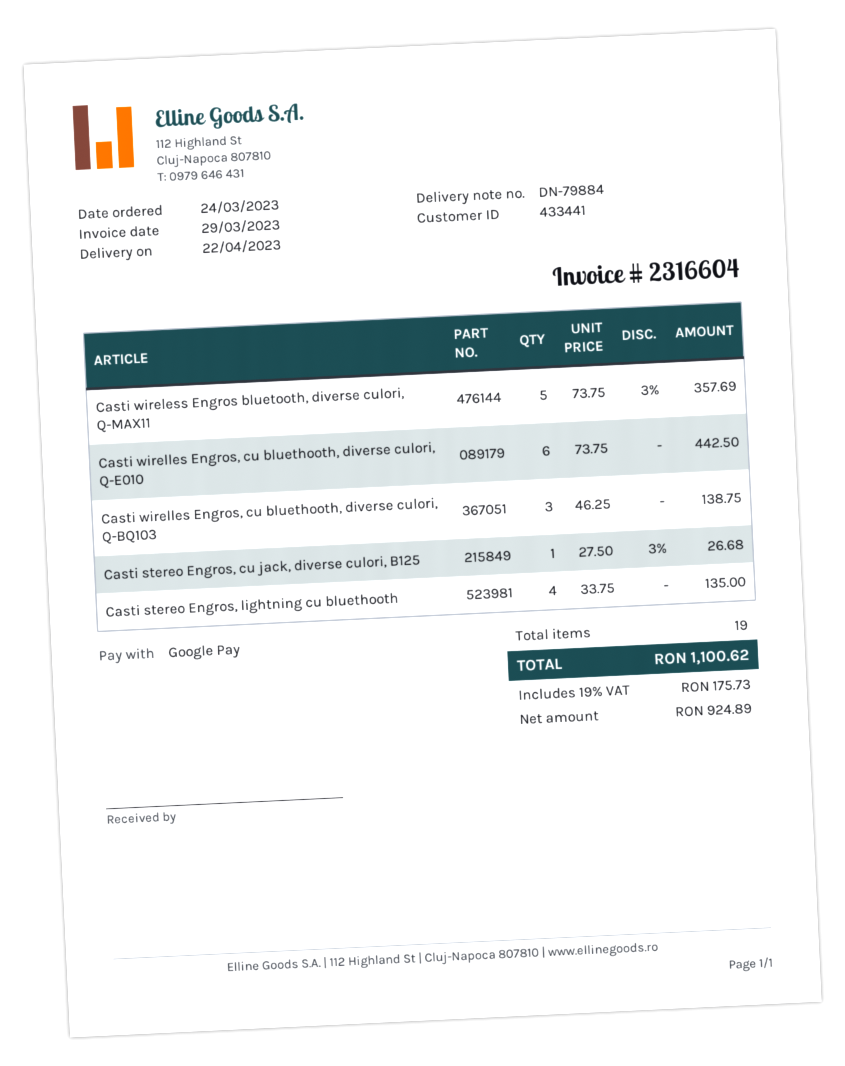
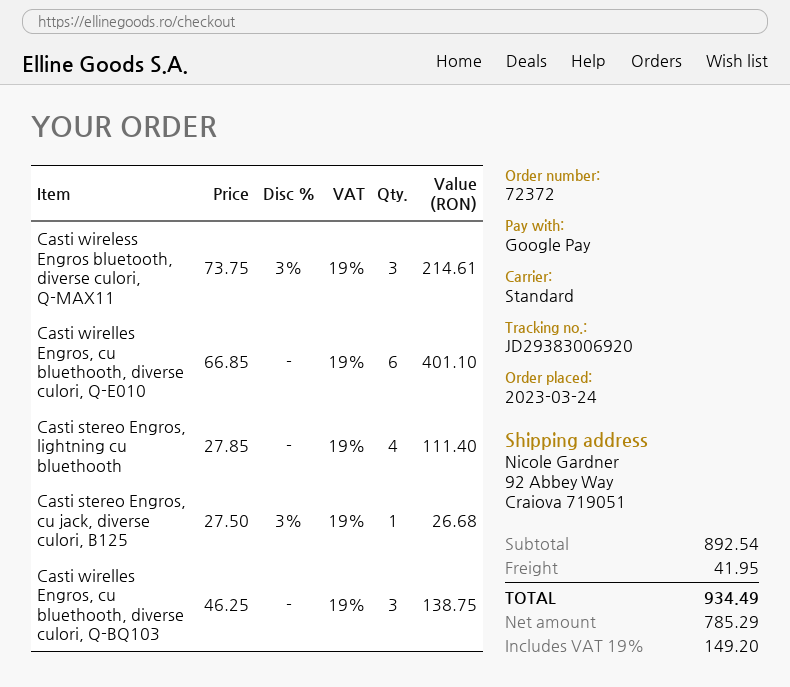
Casti wireless Engros bluetooth, diverse culori, Q-MAX11: 5 x 73.75 - 3% = 357.69 -> 3 x 73.75 - 3% = 214.61
Casti wirelles Engros, cu bluethooth, diverse culori, Q-E010: 6 x 73.75 = 442.50 -> 6 x 66.85 = 401.10
Casti stereo Engros, lightning cu bluethooth: 4 x 33.75 = 135.00 -> 4 x 27.85 = 111.40
shipping: none -> 41.95
net: 924.89 -> 785.29
tax: 19% = 175.73 -> 19% = 149.20
total: 1100.62 -> 934.49

